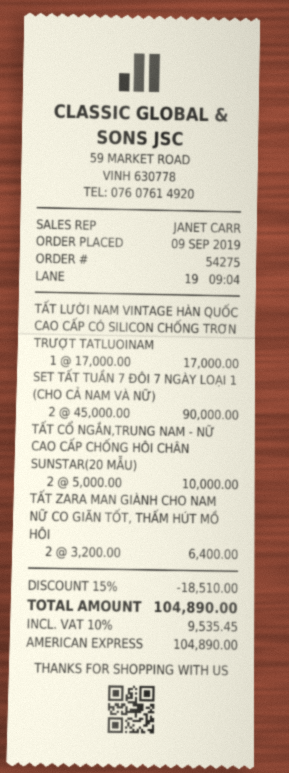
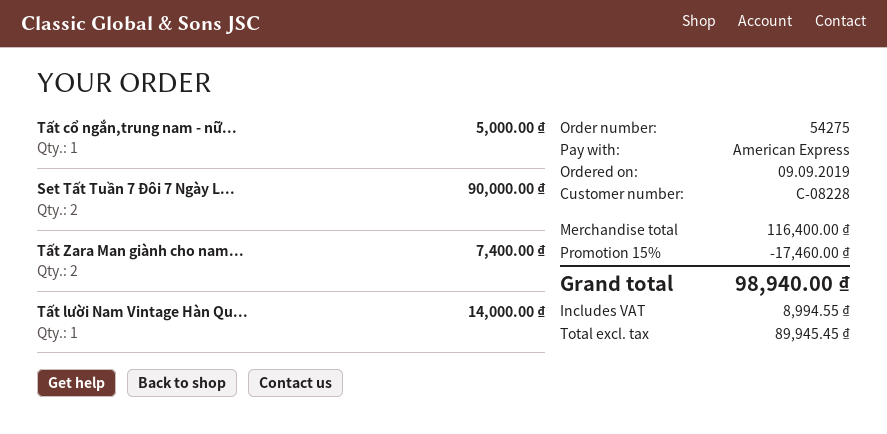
TẤT LƯỜI NAM VINTAGE HÀN QUỐC CAO CẤP CÓ SILICON CHỐNG TRƠN TRƯỢT TATLUOINAM: 1 for 17000.00 -> 1 for 14000.00
TẤT CỔ NGẮN,TRUNG NAM - NỮ CAO CẤP CHỐNG HÔI CHÂN SUNSTAR(20 MẪU): 2 for 10000.00 -> 1 for 5000.00
TẤT ZARA MAN GIÀNH CHO NAM NỮ CO GIÃN TỐT, THẤM HÚT MỒ HÔI: 2 for 6400.00 -> 2 for 7400.00
discount: 15% = 18510.00 -> 15% = 17460.00
tax: 9535.45 -> 8994.55
total: 104890.00 -> 98940.00

